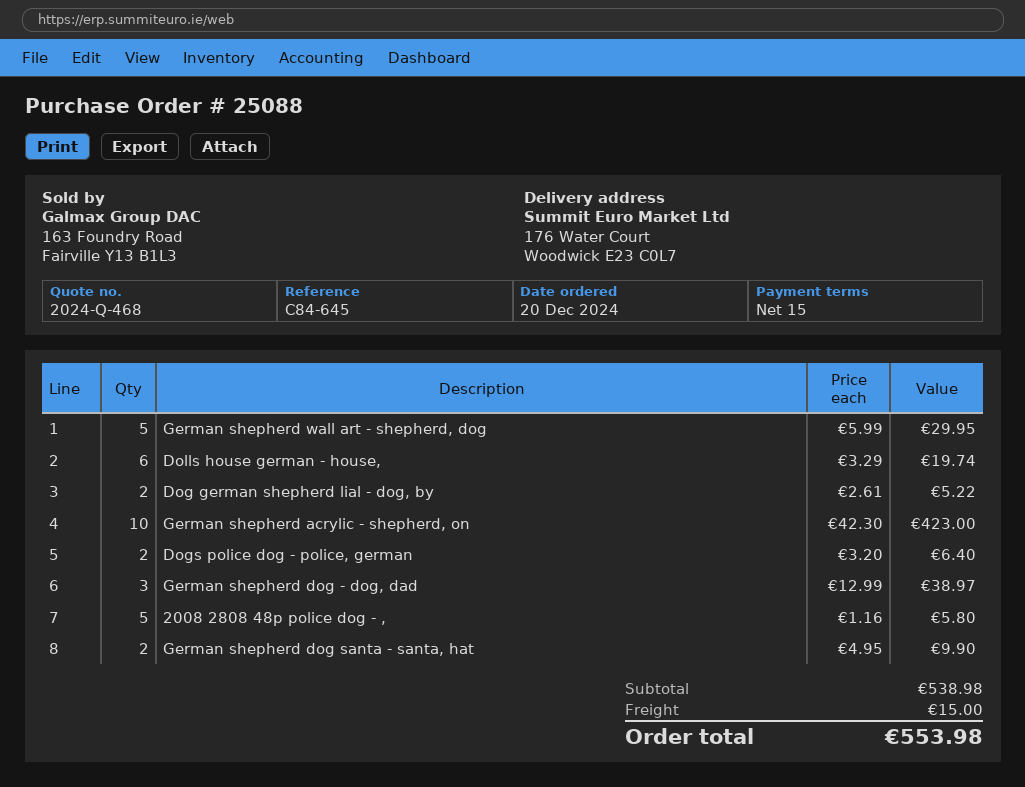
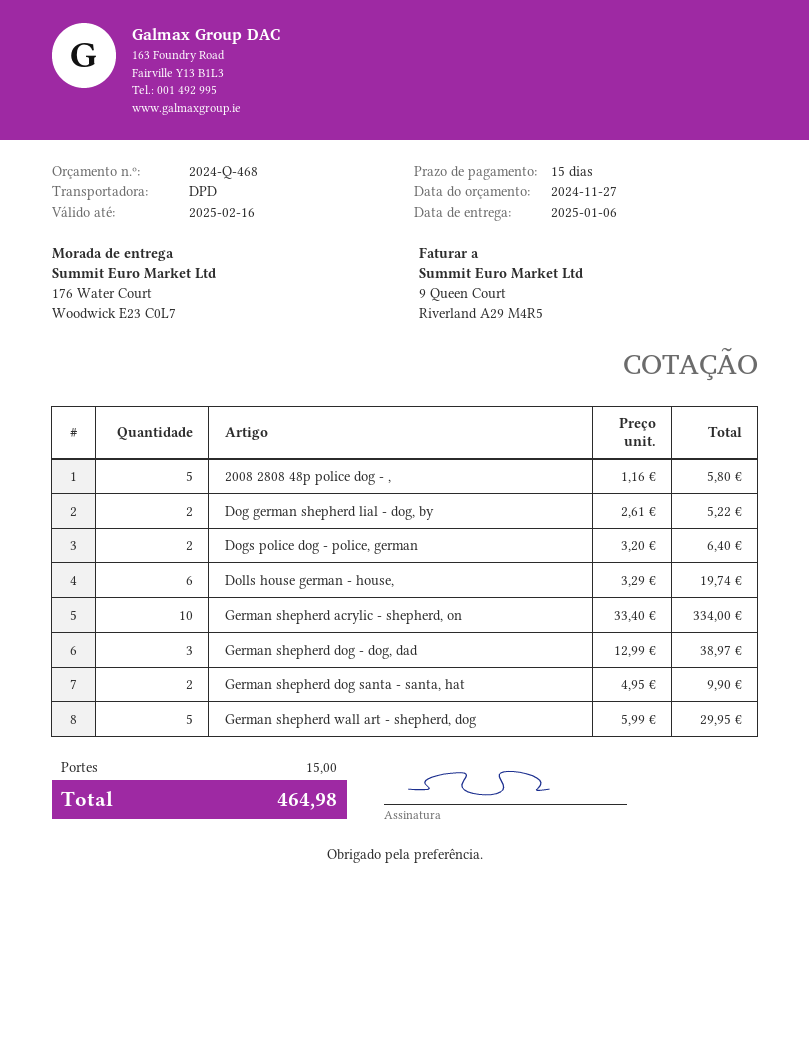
German shepherd acrylic - shepherd, on: 10 x 42.30 = 423.00 -> 10 x 33.40 = 334.00
total: 553.98 -> 464.98

